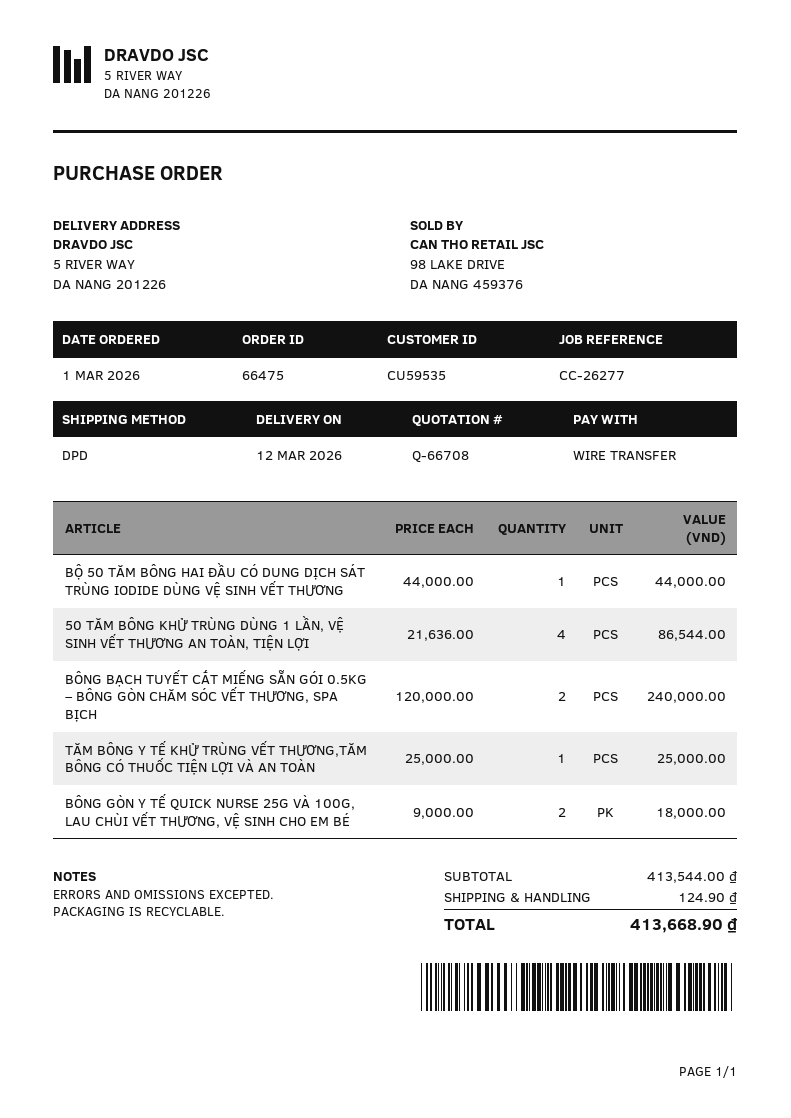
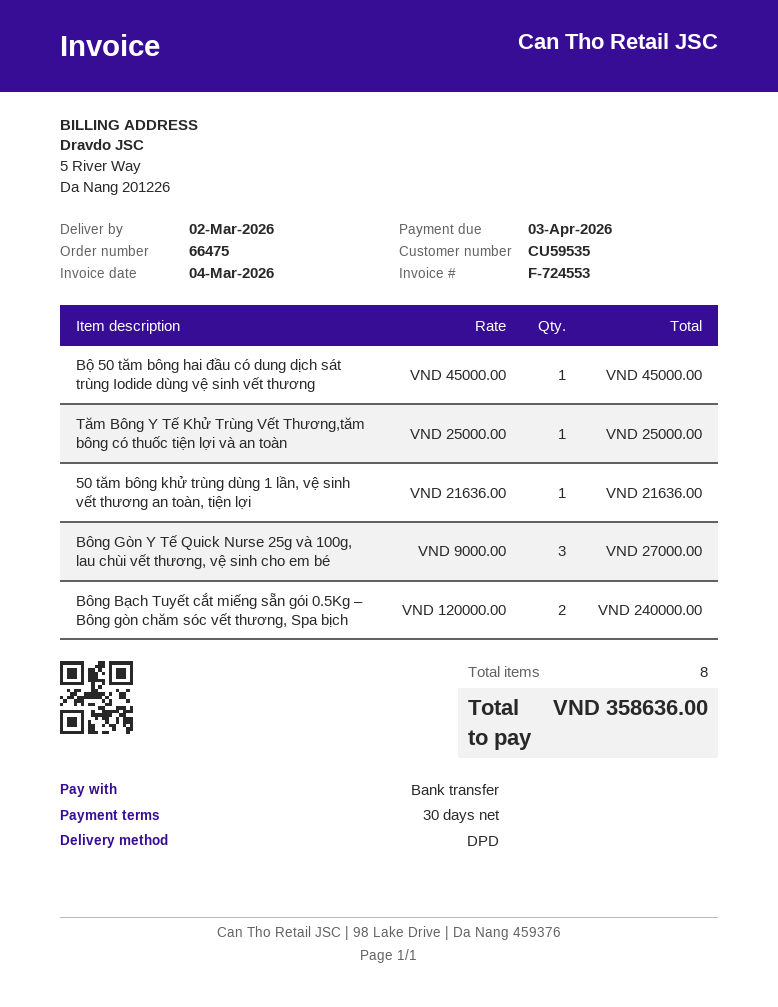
delivery date: 2026-03-12 -> 2026-03-02
BỘ 50 TĂM BÔNG HAI ĐẦU CÓ DUNG DỊCH SÁT TRÙNG IODIDE DÙNG VỆ SINH VẾT THƯƠNG: 1 x 44000.00 = 44000.00 -> 1 x 45000.00 = 45000.00
50 TĂM BÔNG KHỬ TRÙNG DÙNG 1 LẦN, VỆ SINH VẾT THƯƠNG AN TOÀN, TIỆN LỢI: 4 x 21636.00 = 86544.00 -> 1 x 21636.00 = 21636.00
BÔNG GÒN Y TẾ QUICK NURSE 25G VÀ 100G, LAU CHÙI VẾT THƯƠNG, VỆ SINH CHO EM BÉ: 2 x 9000.00 = 18000.00 -> 3 x 9000.00 = 27000.00
shipping: 124.90 -> none
total: 413668.90 -> 358636.00

